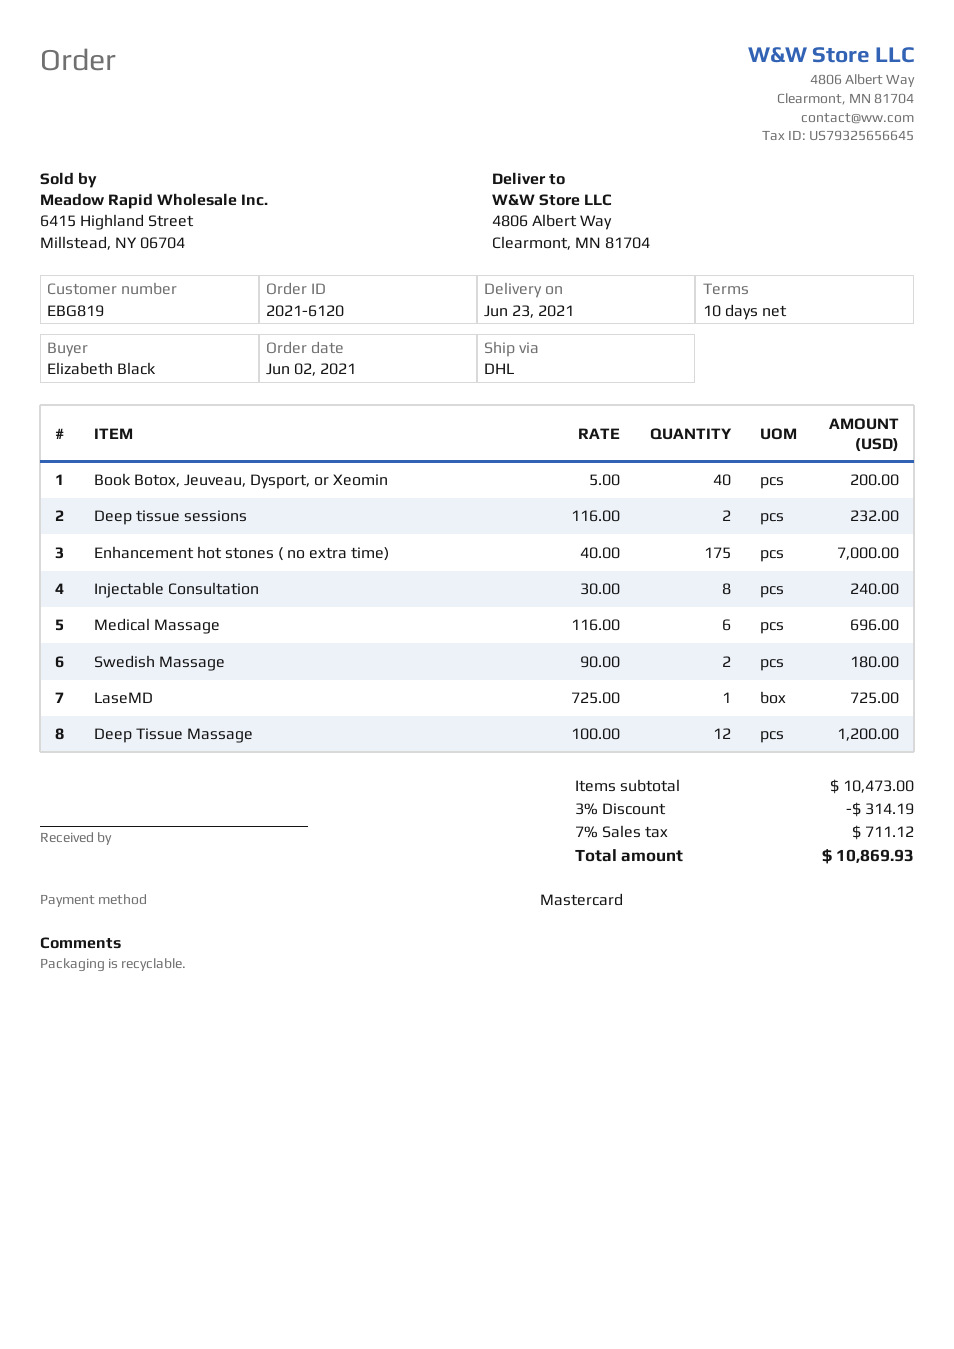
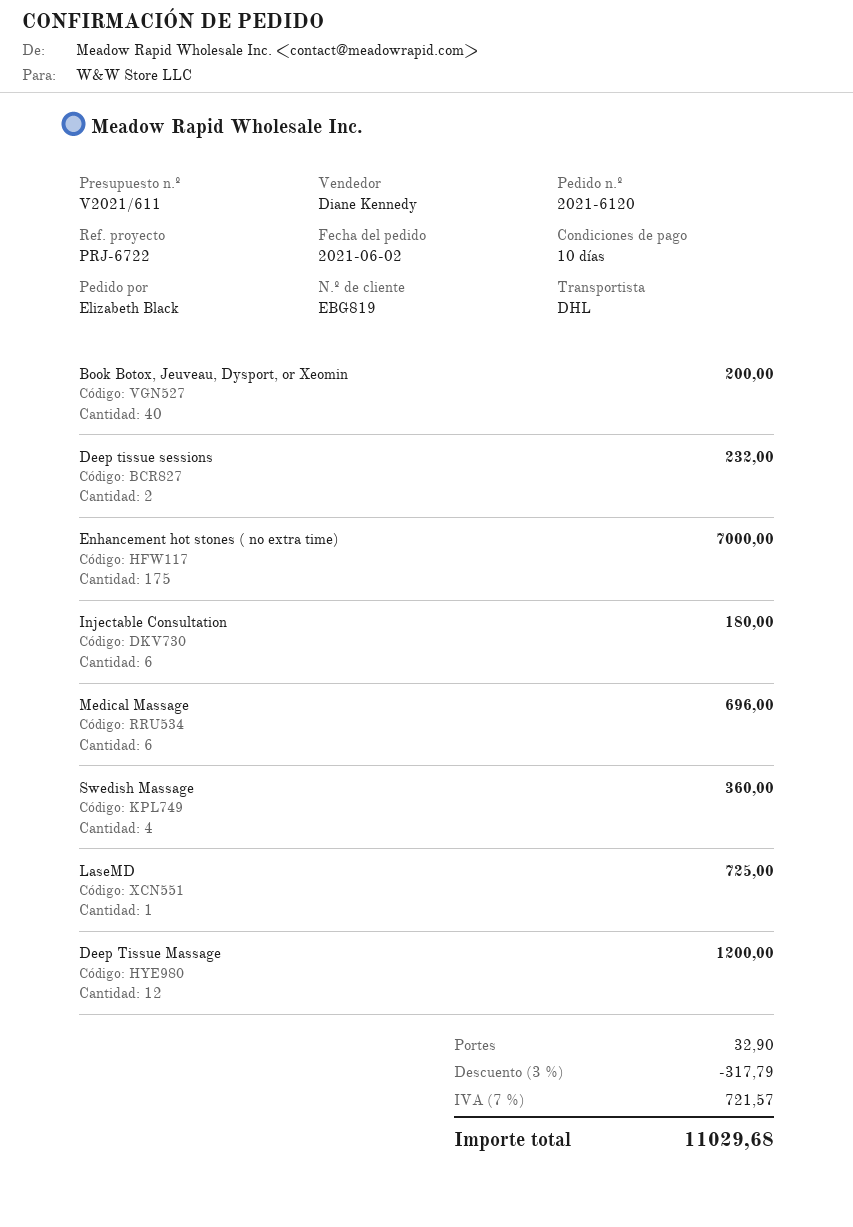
Injectable Consultation: 8 for 240.00 -> 6 for 180.00
Swedish Massage: 2 for 180.00 -> 4 for 360.00
discount: 3% = 314.19 -> 3% = 317.79
shipping: none -> 32.90
tax: 7% = 711.12 -> 7% = 721.57
total: 10869.93 -> 11029.68

